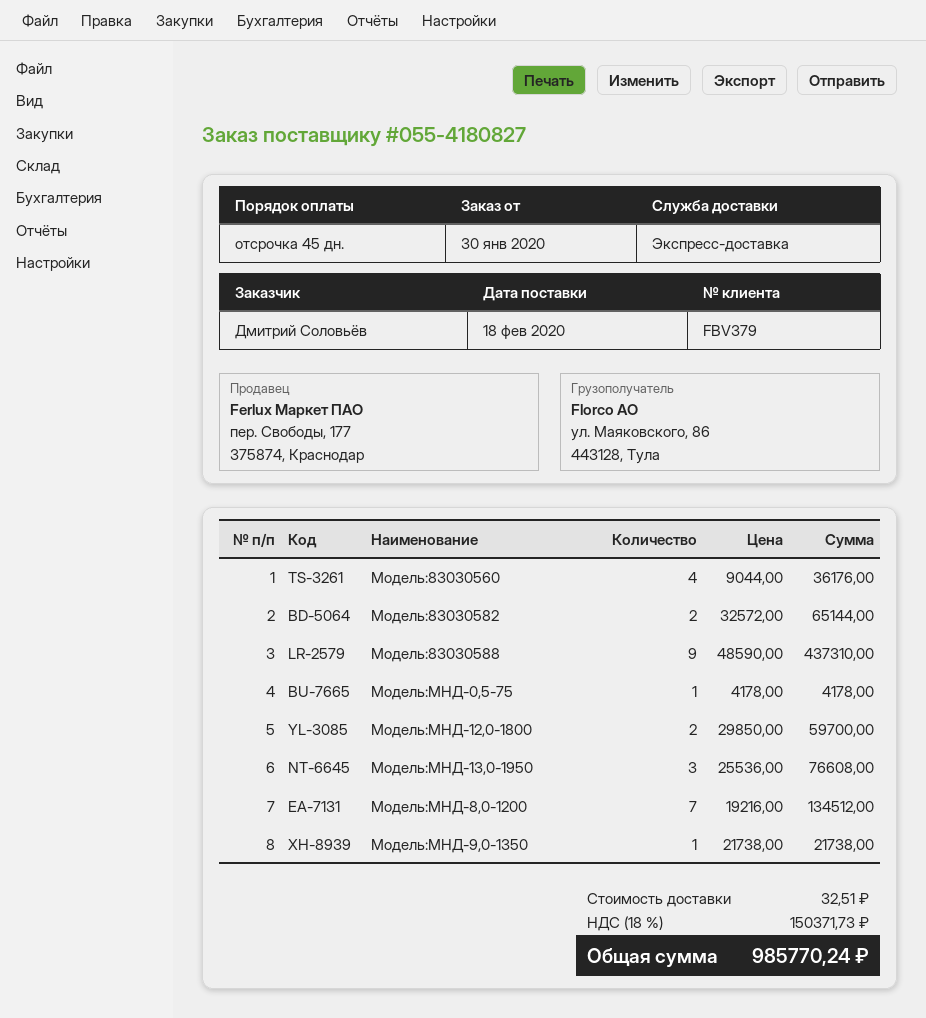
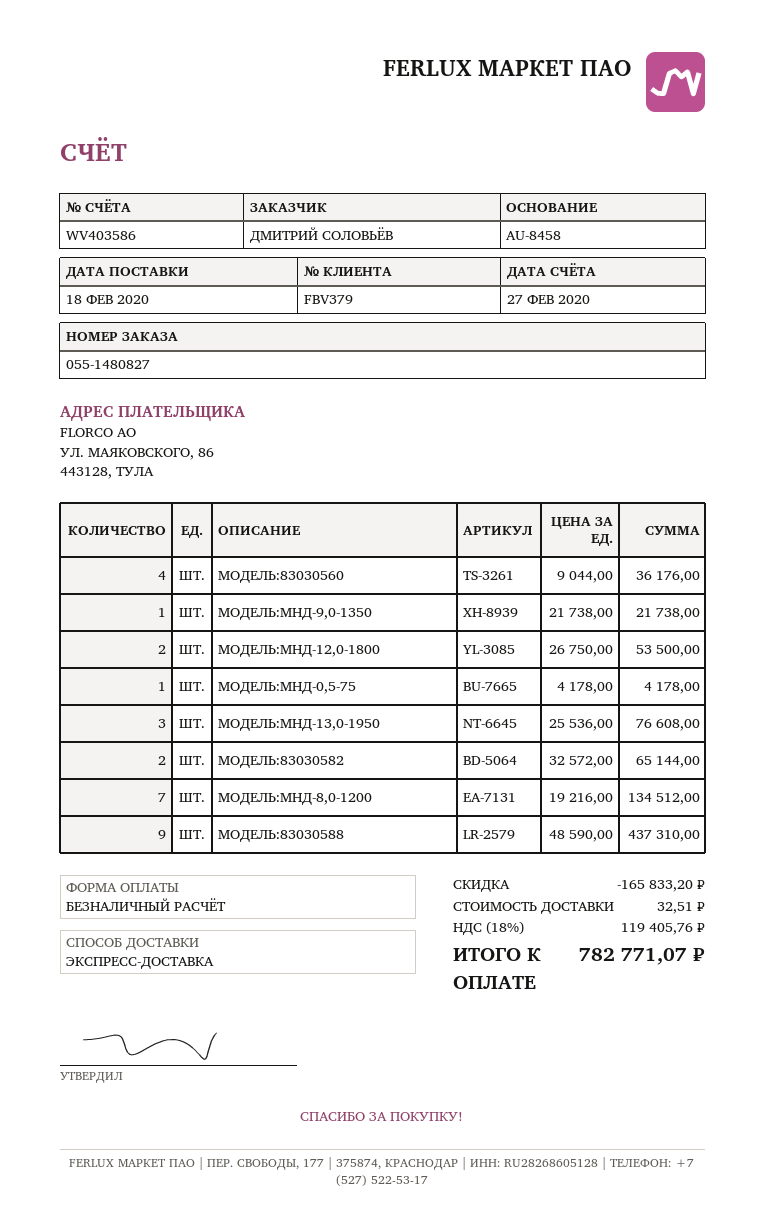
order number: 055-4180827 -> 055-1480827
Модель:МНД-12,0-1800: 2 x 29850.00 = 59700.00 -> 2 x 26750.00 = 53500.00
discount: none -> 165833.20
tax: 18% = 150371.73 -> 18% = 119405.76
total: 985770.24 -> 782771.07

